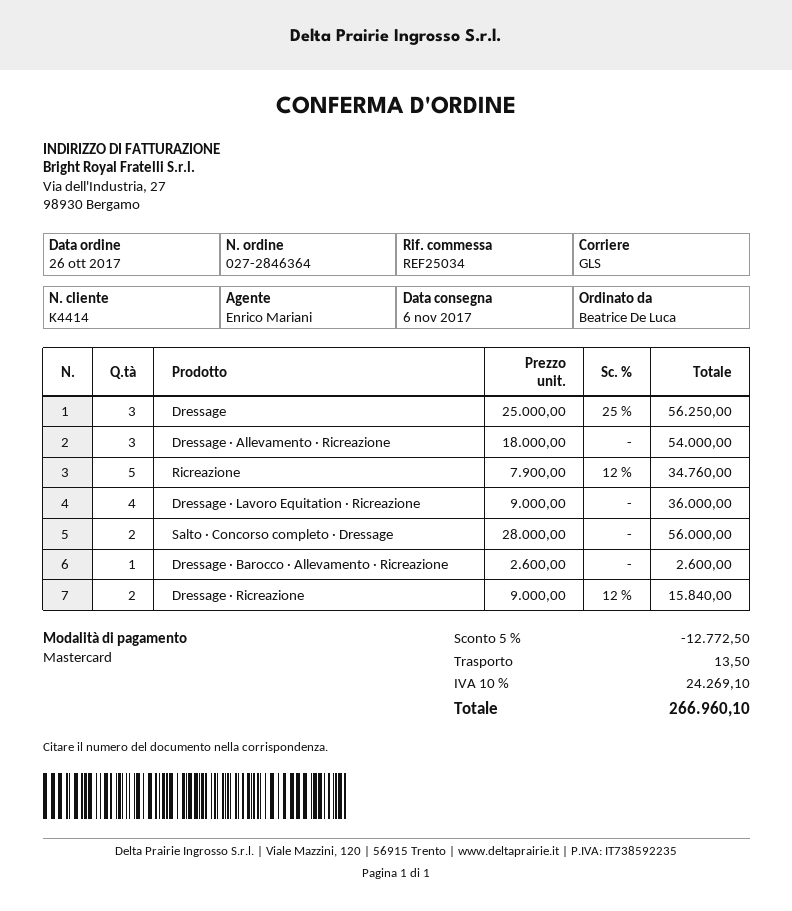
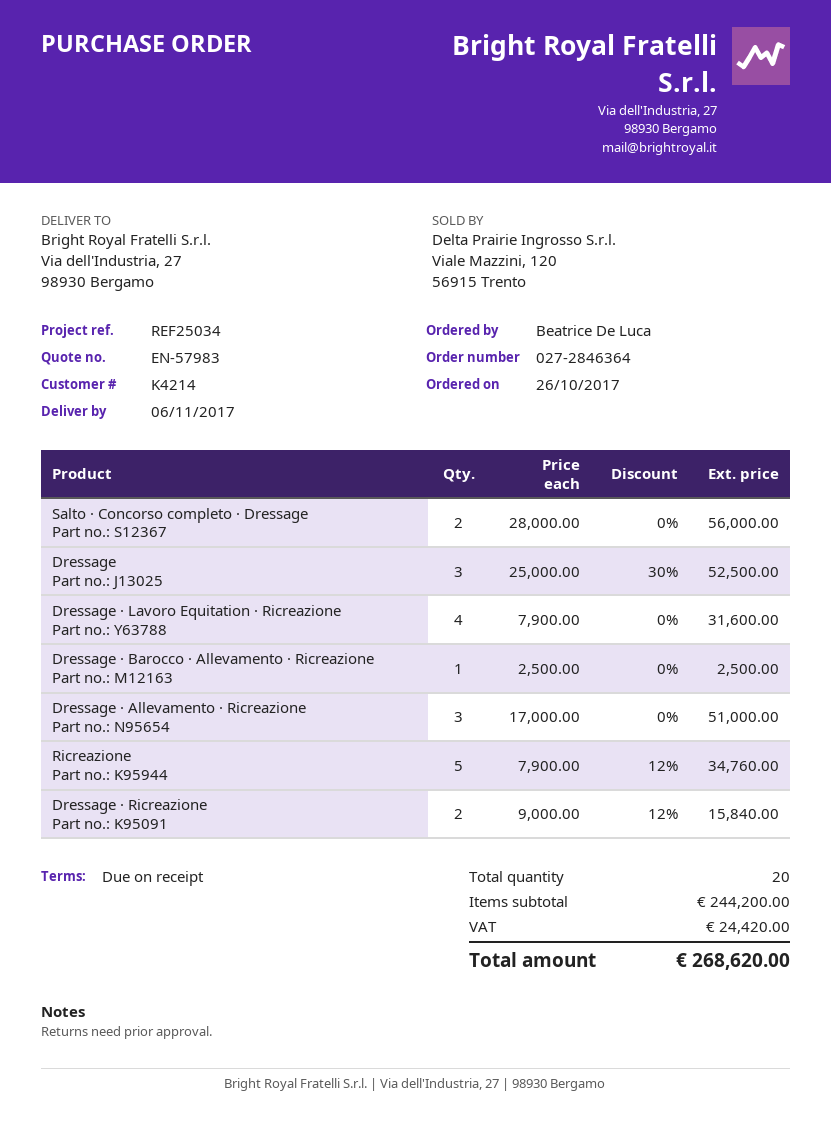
customer number: K4414 -> K4214
Dressage: 3 x 25000.00 - 25% = 56250.00 -> 3 x 25000.00 - 30% = 52500.00
Dressage · Allevamento · Ricreazione: 3 x 18000.00 = 54000.00 -> 3 x 17000.00 = 51000.00
Dressage · Lavoro Equitation · Ricreazione: 4 x 9000.00 = 36000.00 -> 4 x 7900.00 = 31600.00
Dressage · Barocco · Allevamento · Ricreazione: 1 x 2600.00 = 2600.00 -> 1 x 2500.00 = 2500.00
discount: 5% = 12772.50 -> none
shipping: 13.50 -> none
tax: 24269.10 -> 24420.00
total: 266960.10 -> 268620.00

